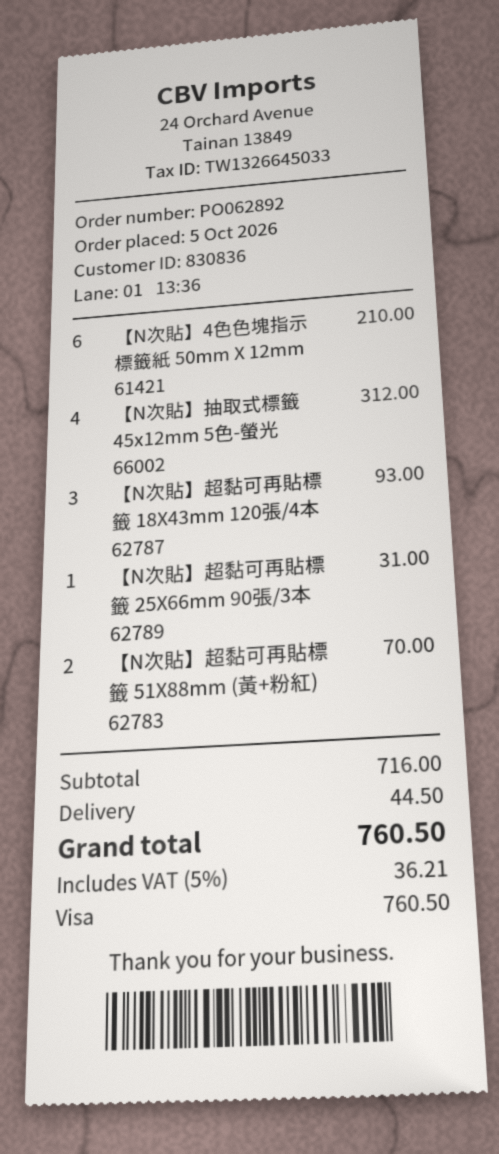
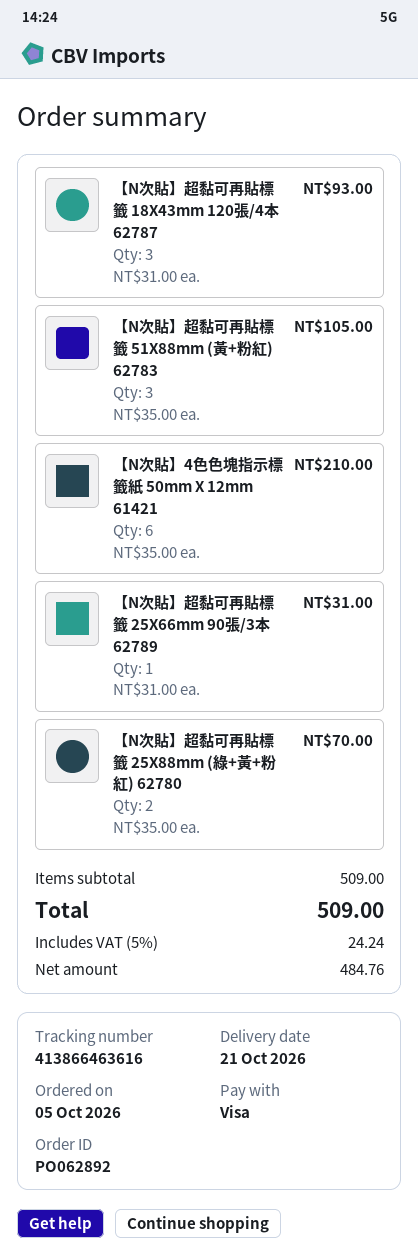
【N次貼】抽取式標籤 45x12mm 5色-螢光 66002: 4 for 312.00 -> none
【N次貼】超黏可再貼標籤 51X88mm (黃+粉紅) 62783: 2 for 70.00 -> 3 for 105.00
【N次貼】超黏可再貼標籤 25X88mm (綠+黃+粉紅) 62780: none -> 2 for 70.00
subtotal: 716.00 -> 509.00
shipping: 44.50 -> none
tax: 5% = 36.21 -> 5% = 24.24
total: 760.50 -> 509.00

